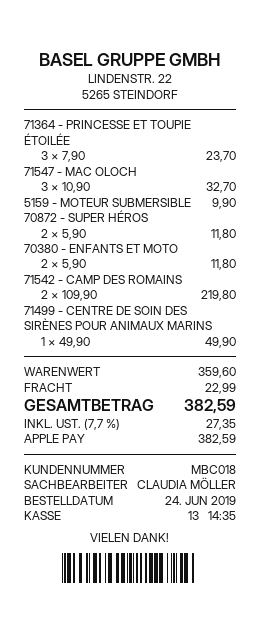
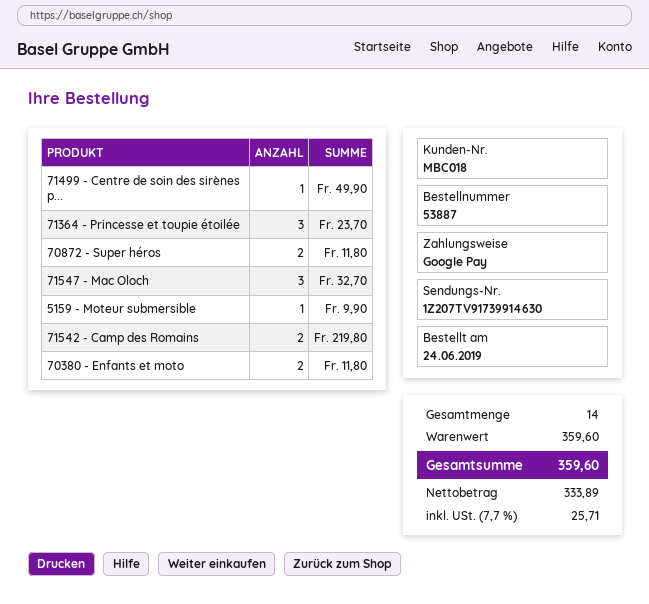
payment method: Apple Pay -> Google Pay
shipping: 22.99 -> none
tax: 7.7% = 27.35 -> 7.7% = 25.71
total: 382.59 -> 359.60

